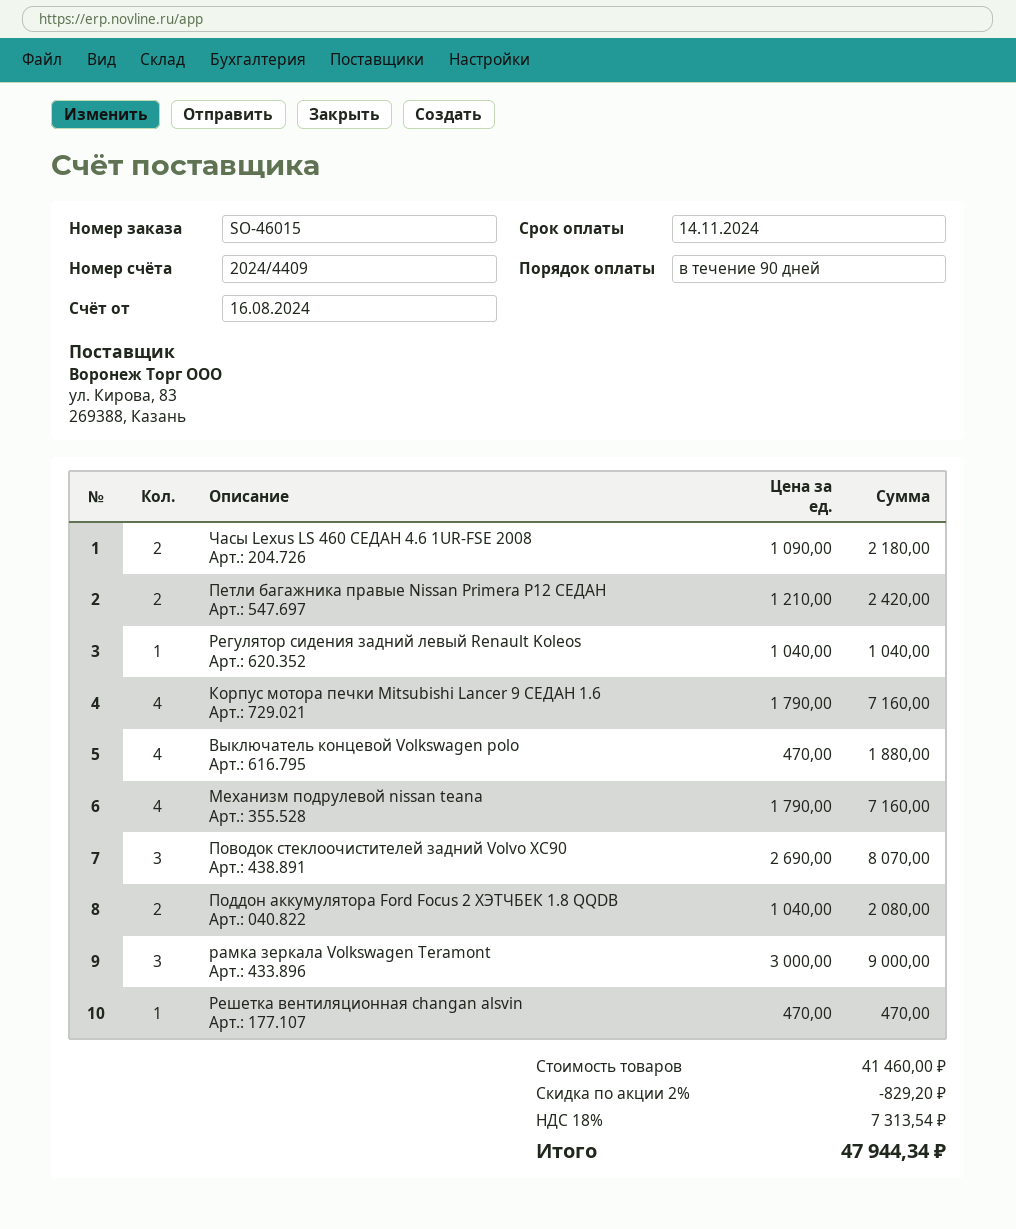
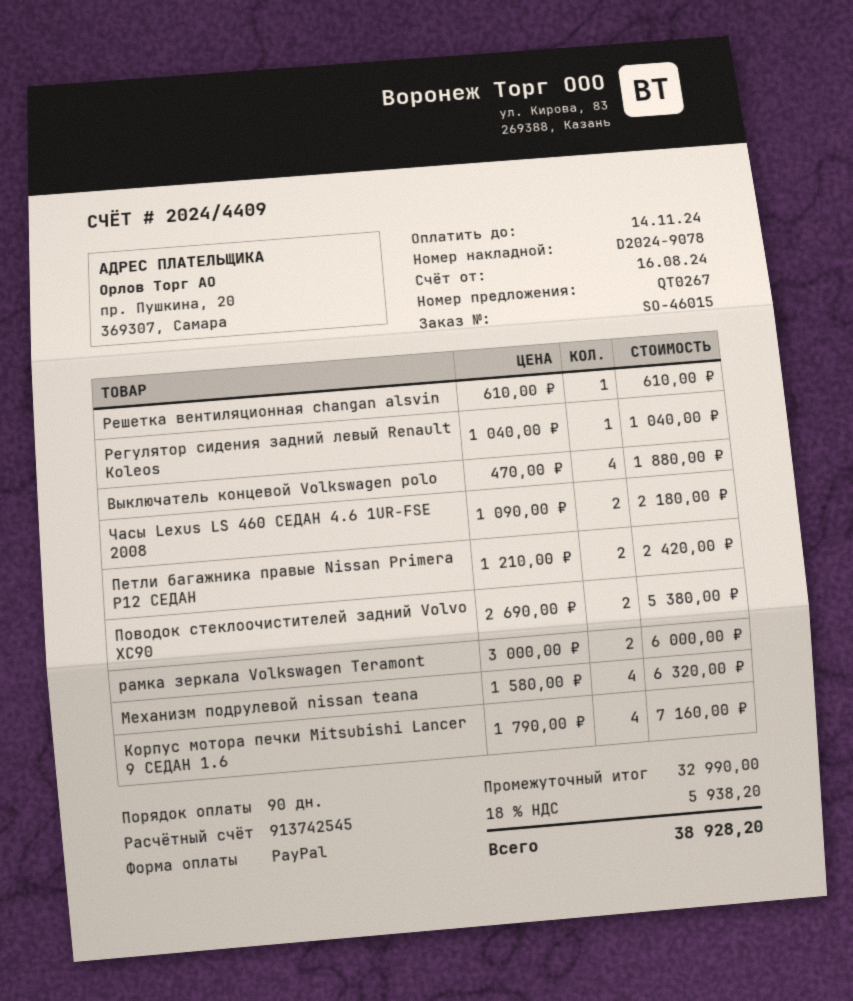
Механизм подрулевой nissan teana: 4 x 1790.00 = 7160.00 -> 4 x 1580.00 = 6320.00
Поводок стеклоочистителей задний Volvo XC90: 3 x 2690.00 = 8070.00 -> 2 x 2690.00 = 5380.00
Поддон аккумулятора Ford Focus 2 ХЭТЧБЕК 1.8 QQDB: 2 x 1040.00 = 2080.00 -> none
рамка зеркала Volkswagen Teramont: 3 x 3000.00 = 9000.00 -> 2 x 3000.00 = 6000.00
Решетка вентиляционная changan alsvin: 1 x 470.00 = 470.00 -> 1 x 610.00 = 610.00
subtotal: 41460.00 -> 32990.00
discount: 2% = 829.20 -> none
tax: 18% = 7313.54 -> 18% = 5938.20
total: 47944.34 -> 38928.20

